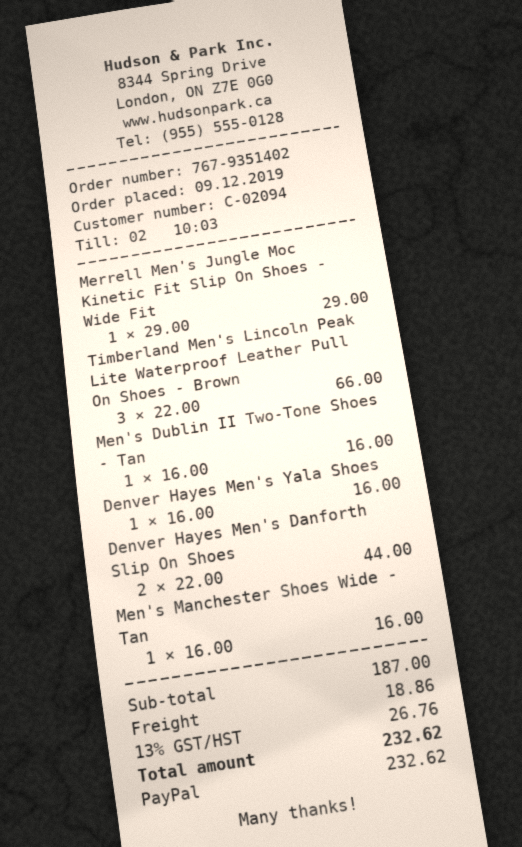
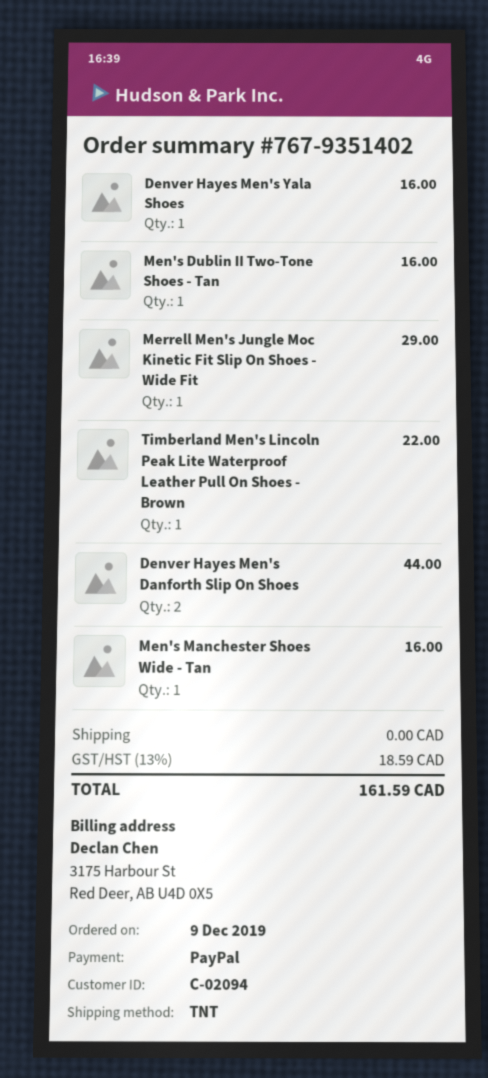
Timberland Men's Lincoln Peak Lite Waterproof Leather Pull On Shoes - Brown: 3 for 66.00 -> 1 for 22.00
shipping: 18.86 -> 0.00
tax: 13% = 26.76 -> 13% = 18.59
total: 232.62 -> 161.59

